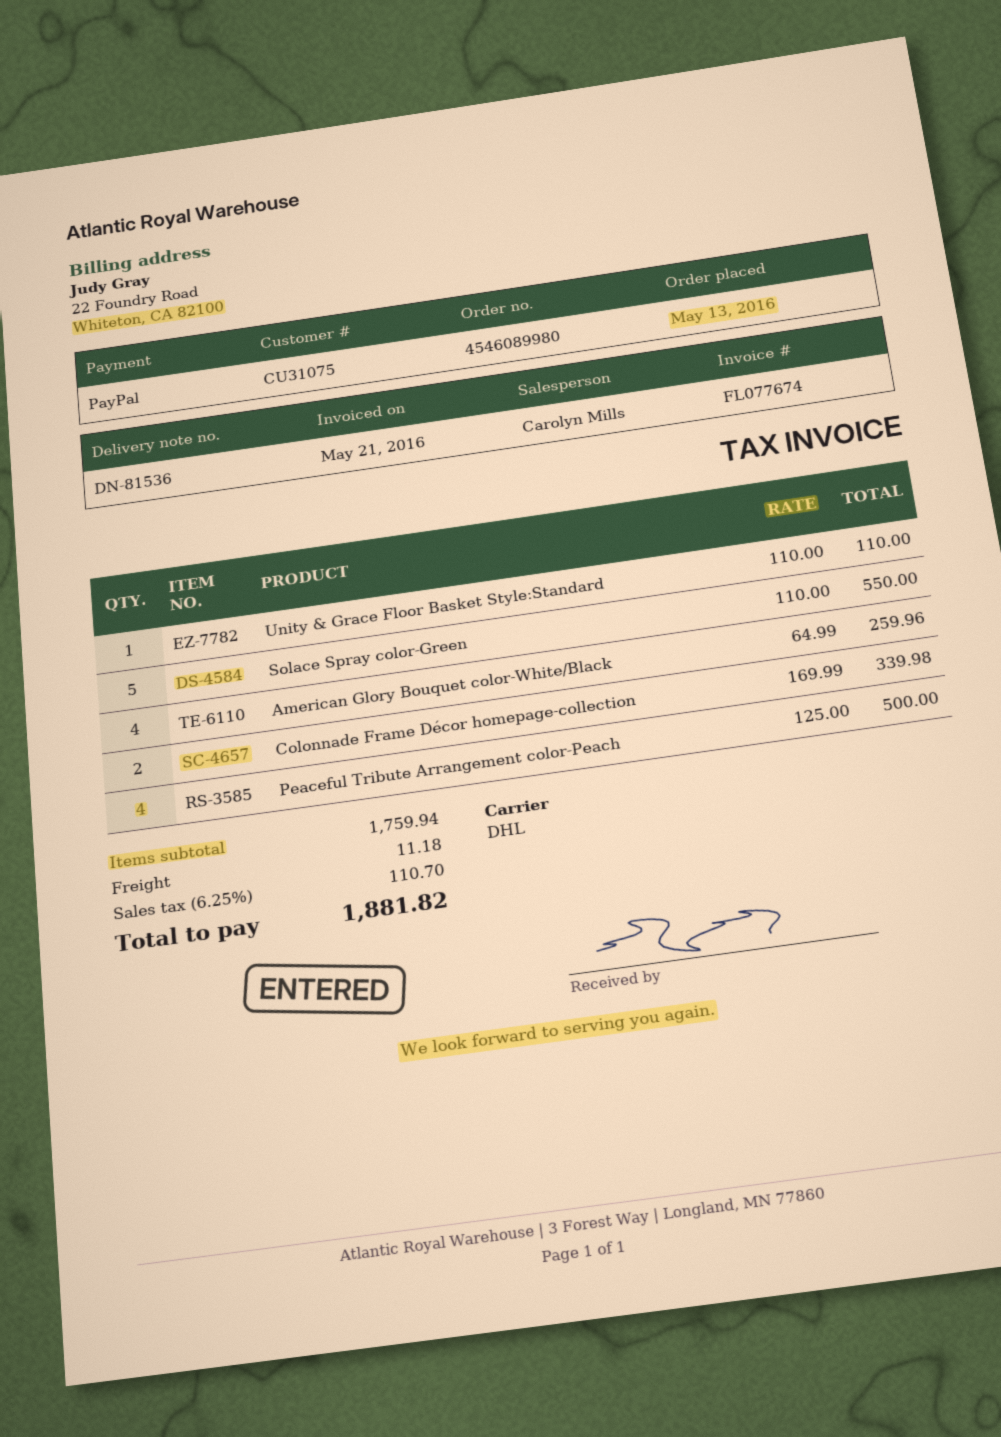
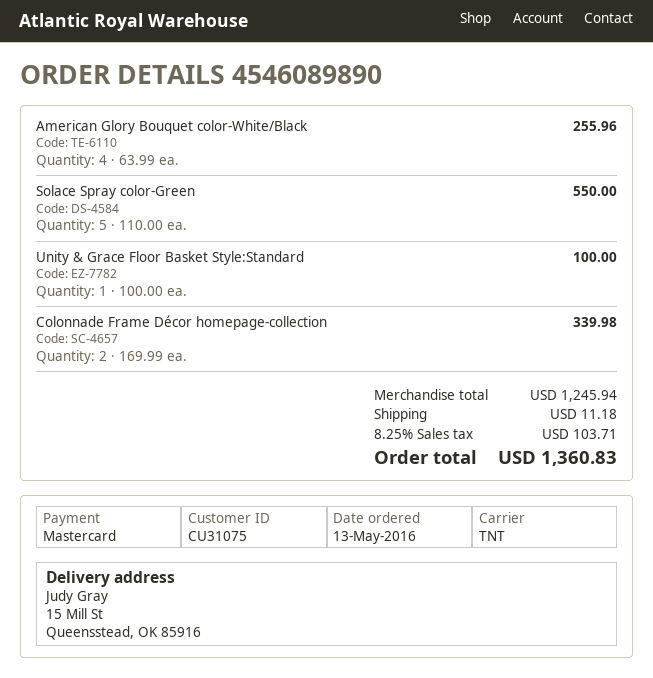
order number: 4546089980 -> 4546089890
payment method: PayPal -> Mastercard
shipping method: DHL -> TNT
Unity & Grace Floor Basket Style:Standard: 1 x 110.00 = 110.00 -> 1 x 100.00 = 100.00
American Glory Bouquet color-White/Black: 4 x 64.99 = 259.96 -> 4 x 63.99 = 255.96
Peaceful Tribute Arrangement color-Peach: 4 x 125.00 = 500.00 -> none
subtotal: 1759.94 -> 1245.94
tax: 6.25% = 110.70 -> 8.25% = 103.71
total: 1881.82 -> 1360.83

